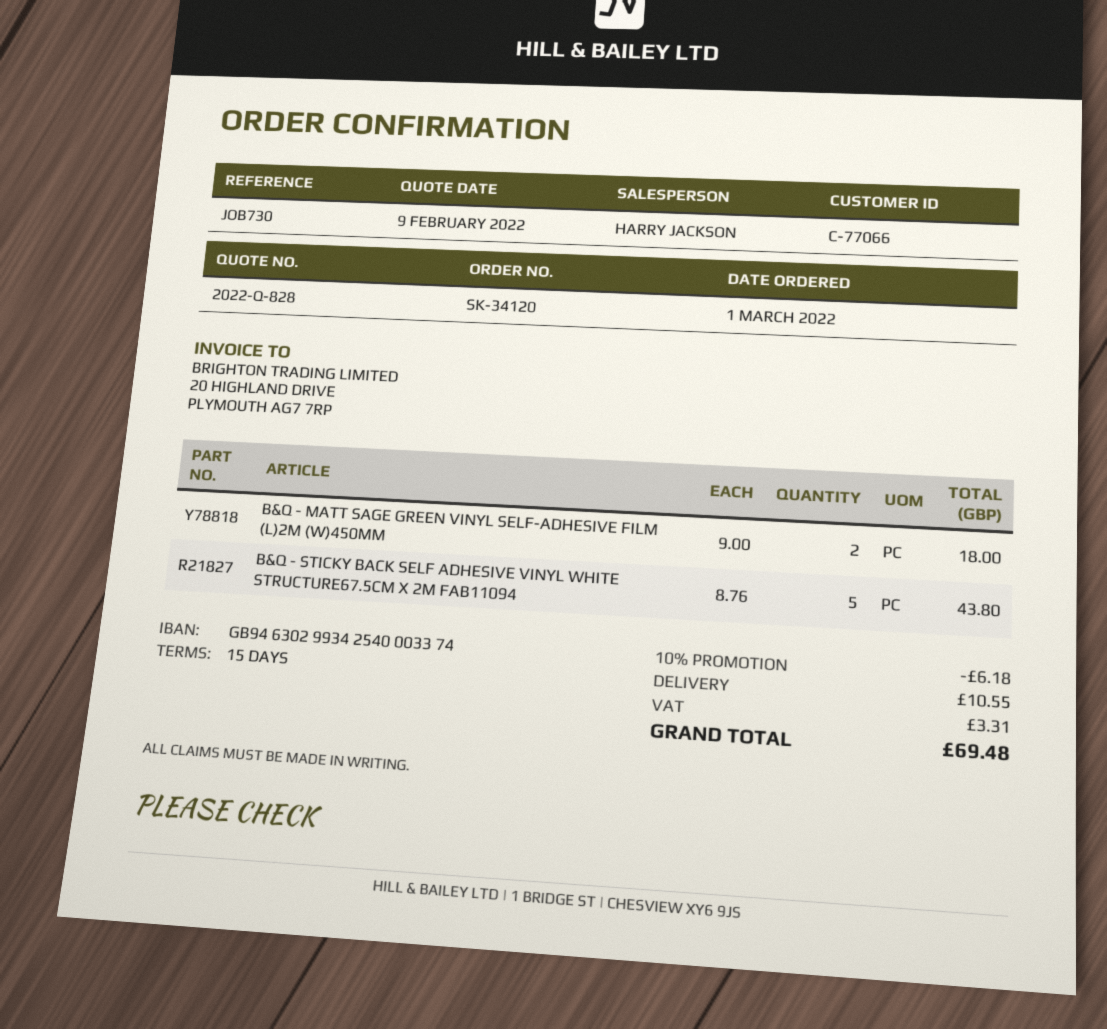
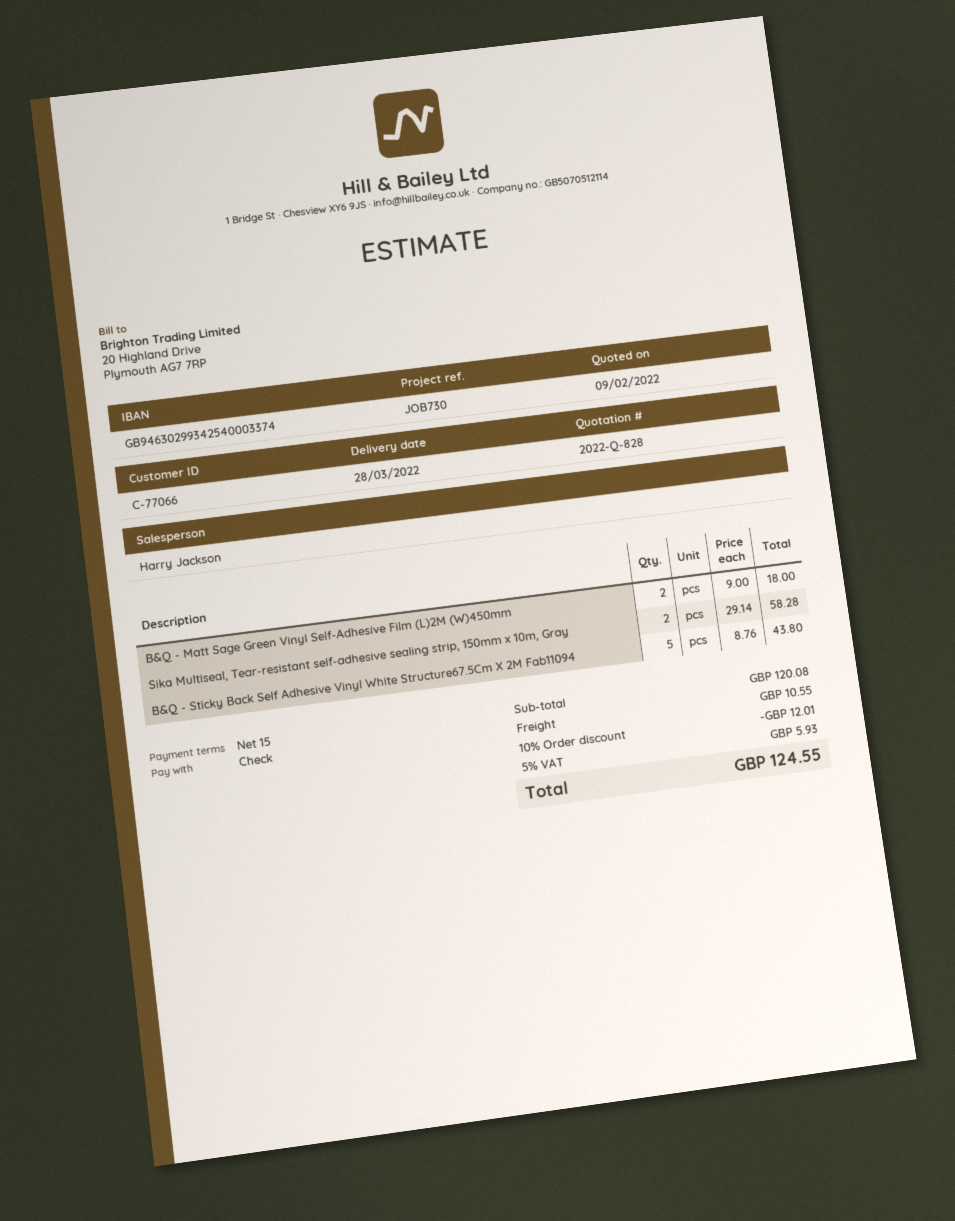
Sika Multiseal, Tear-resistant self-adhesive sealing strip, 150mm x 10m, Gray: none -> 2 x 29.14 = 58.28
discount: 10% = 6.18 -> 10% = 12.01
tax: 3.31 -> 5.93
total: 69.48 -> 124.55

